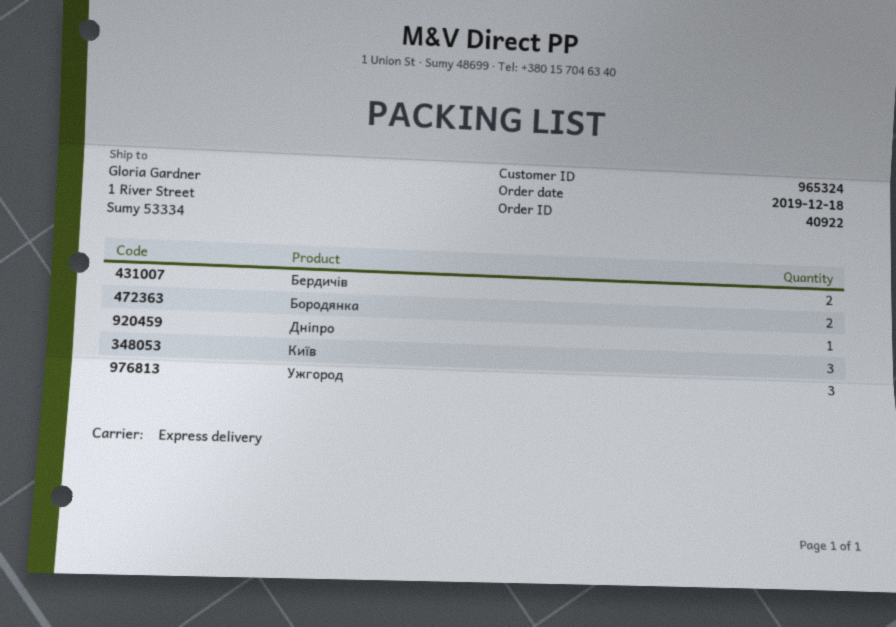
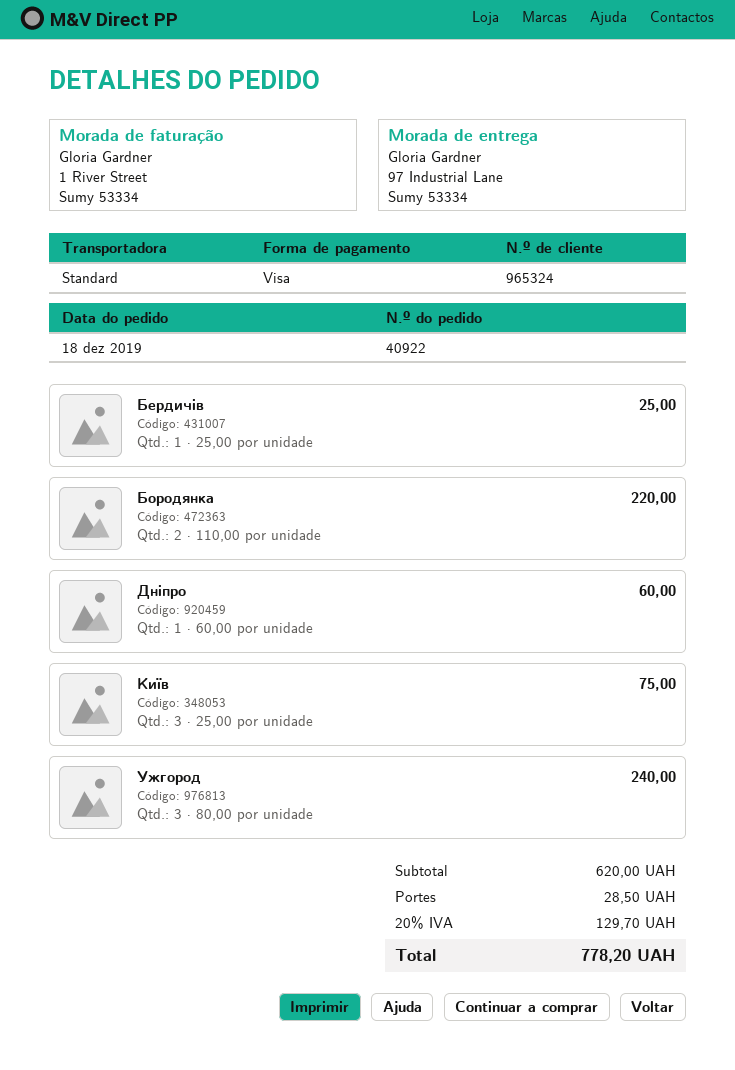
shipping method: express -> standard
ship to: 1 River Street, Sumy 53334 -> 97 Industrial Lane, Sumy 53334
Бердичів: 2 -> 1

